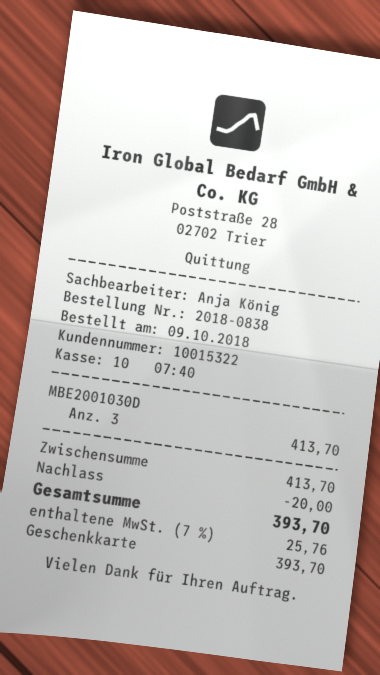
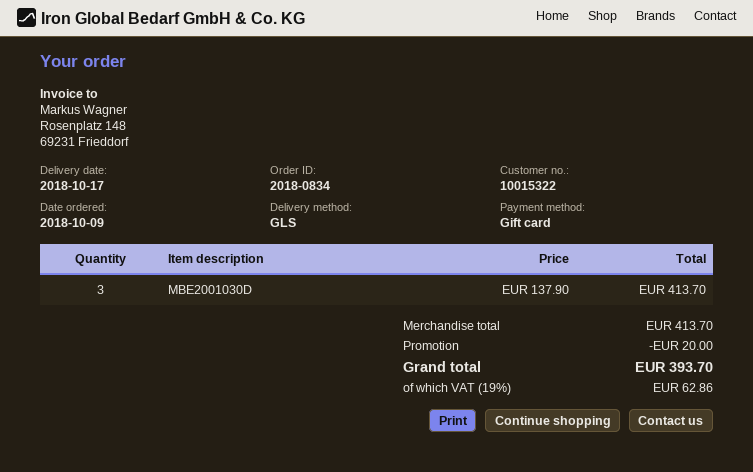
order number: 2018-0838 -> 2018-0834
tax: 7% = 25.76 -> 19% = 62.86

